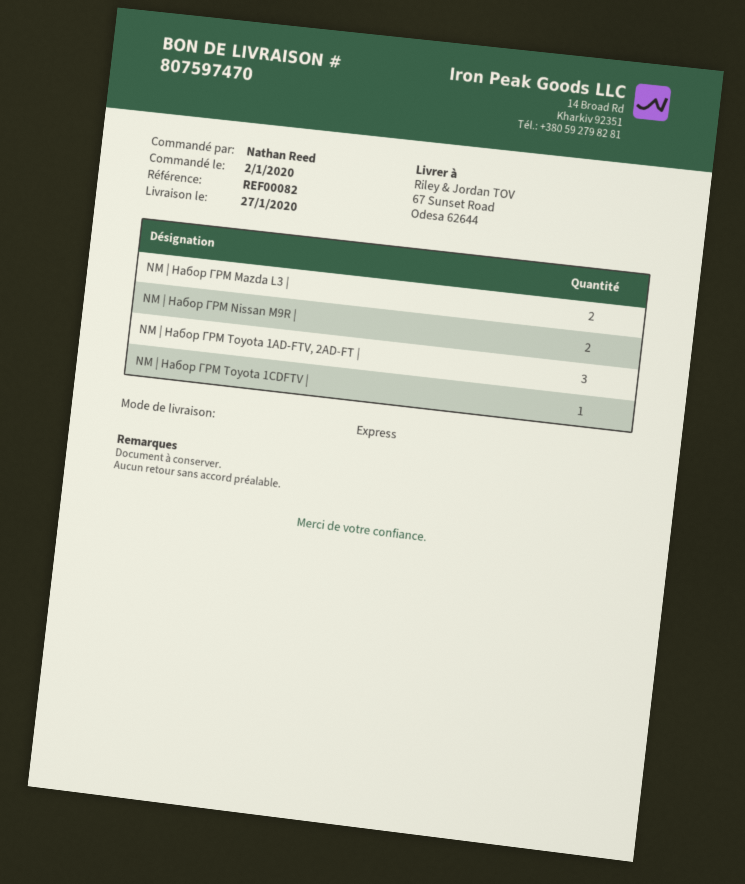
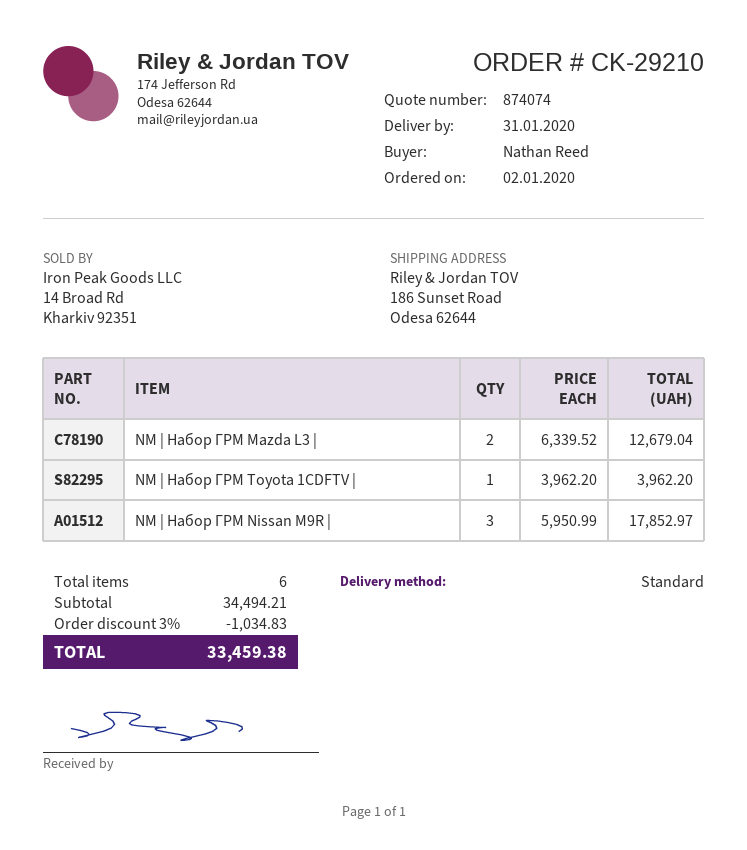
delivery date: 2020-01-27 -> 2020-01-31
shipping method: express -> standard
ship to: 67 Sunset Road, Odesa 62644 -> 186 Sunset Road, Odesa 62644
NM | Набор ГРМ Nissan M9R |: 2 -> 3
NM | Набор ГРМ Toyota 1AD-FTV, 2AD-FT |: 3 -> none

